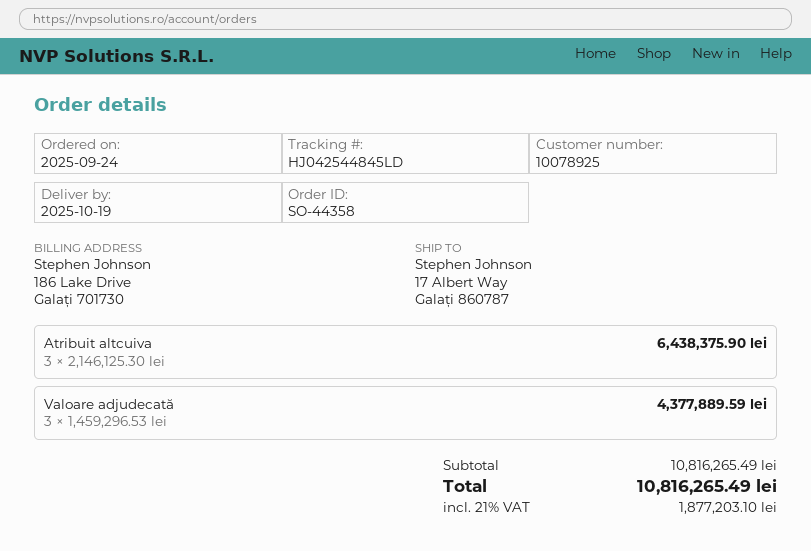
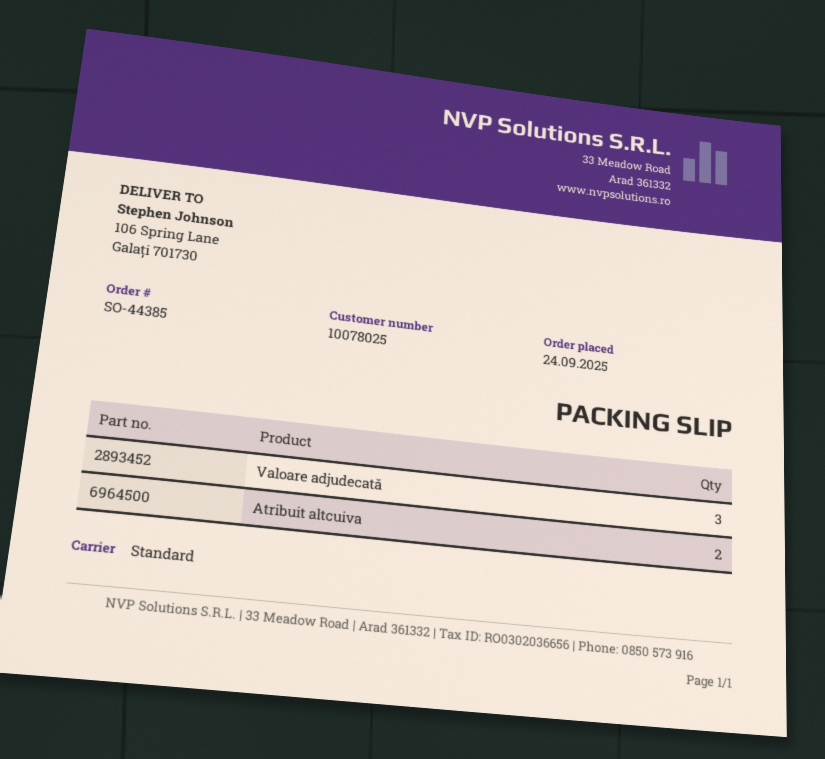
order number: SO-44358 -> SO-44385
customer number: 10078925 -> 10078025
ship to: 17 Albert Way, Galați 860787 -> 106 Spring Lane, Galați 701730
Atribuit altcuiva: 3 -> 2

